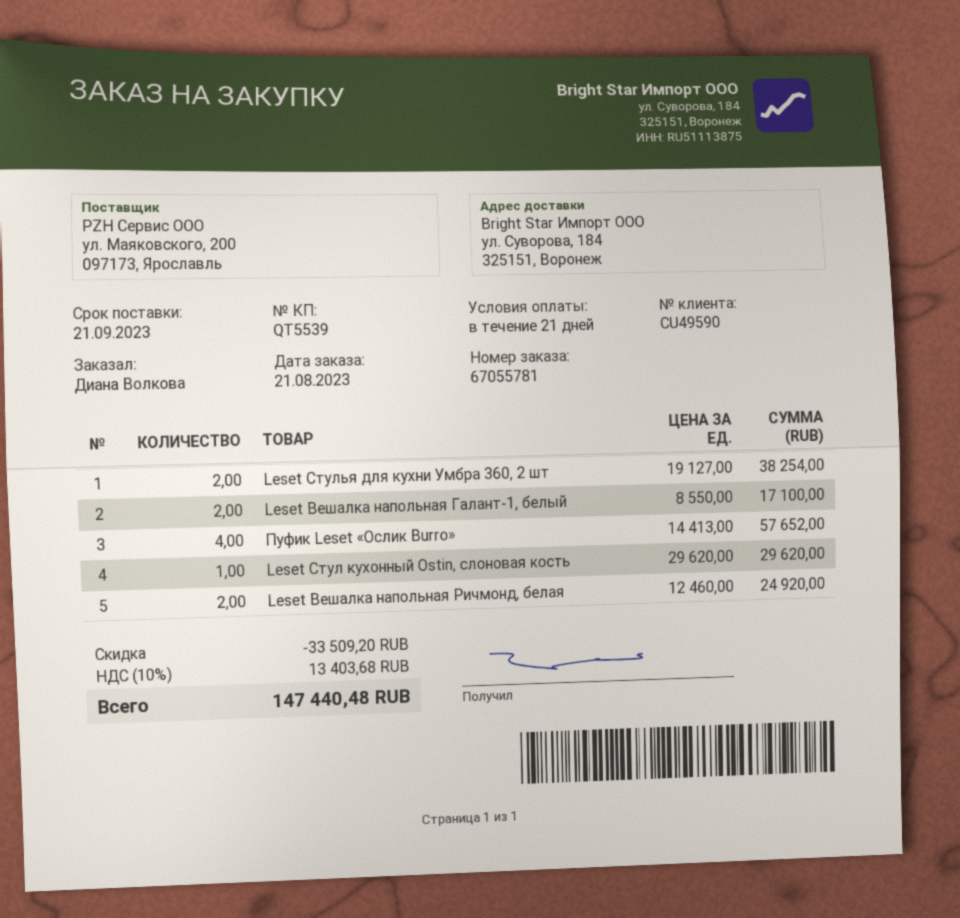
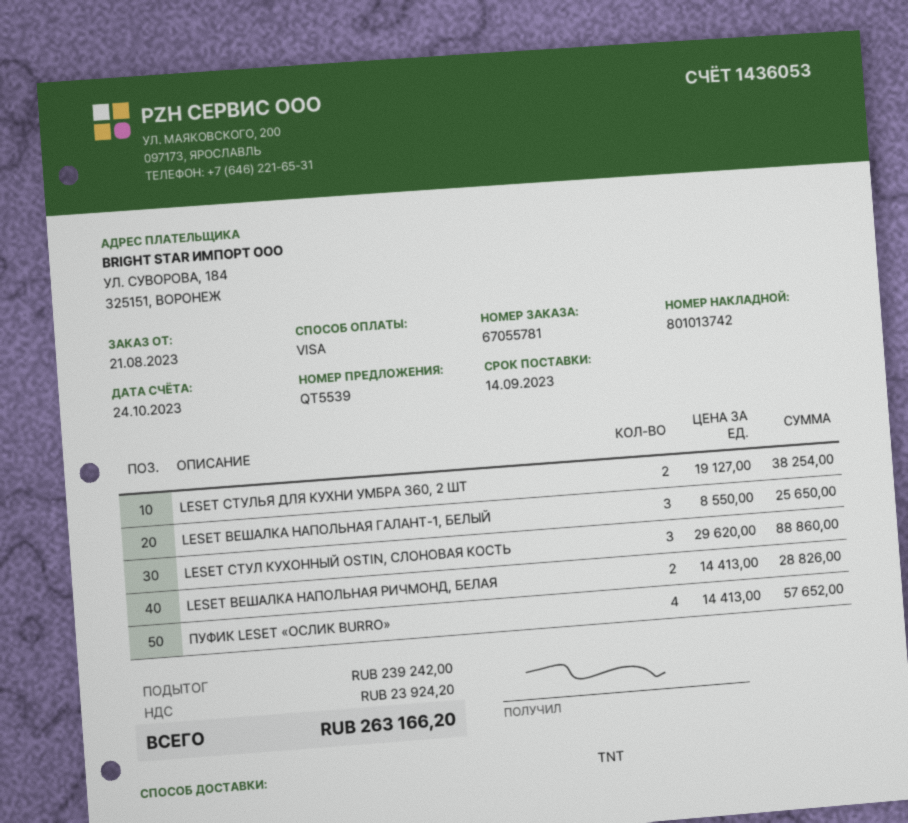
delivery date: 2023-09-21 -> 2023-09-14
Leset Вешалка напольная Галант-1, белый: 2 x 8550.00 = 17100.00 -> 3 x 8550.00 = 25650.00
Leset Стул кухонный Ostin, слоновая кость: 1 x 29620.00 = 29620.00 -> 3 x 29620.00 = 88860.00
Leset Вешалка напольная Ричмонд, белая: 2 x 12460.00 = 24920.00 -> 2 x 14413.00 = 28826.00
discount: 33509.20 -> none
tax: 13403.68 -> 23924.20
total: 147440.48 -> 263166.20

